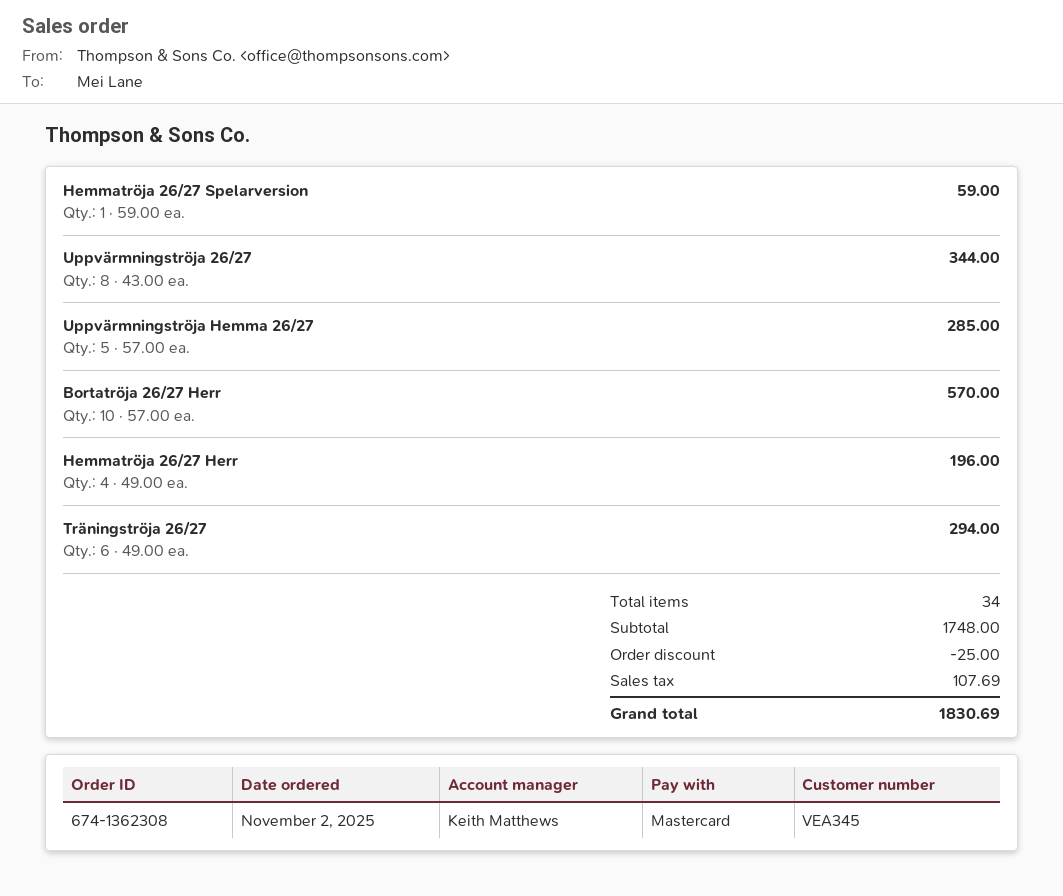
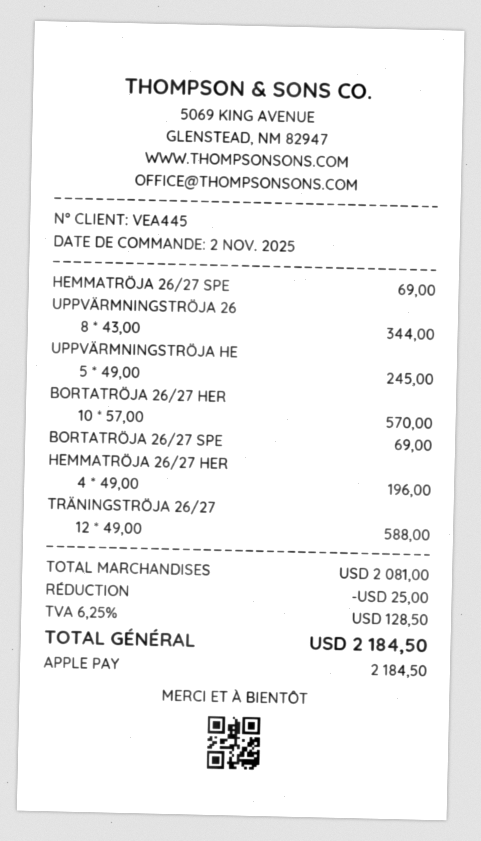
customer number: VEA345 -> VEA445
payment method: Mastercard -> Apple Pay
Hemmatröja 26/27 Spelarversion: 1 x 59.00 = 59.00 -> 1 x 69.00 = 69.00
Uppvärmningströja Hemma 26/27: 5 x 57.00 = 285.00 -> 5 x 49.00 = 245.00
Träningströja 26/27: 6 x 49.00 = 294.00 -> 12 x 49.00 = 588.00
BORTATRÖJA 26/27 SPE: none -> 1 x 69.00 = 69.00
subtotal: 1748.00 -> 2081.00
tax: 107.69 -> 128.50
total: 1830.69 -> 2184.50

